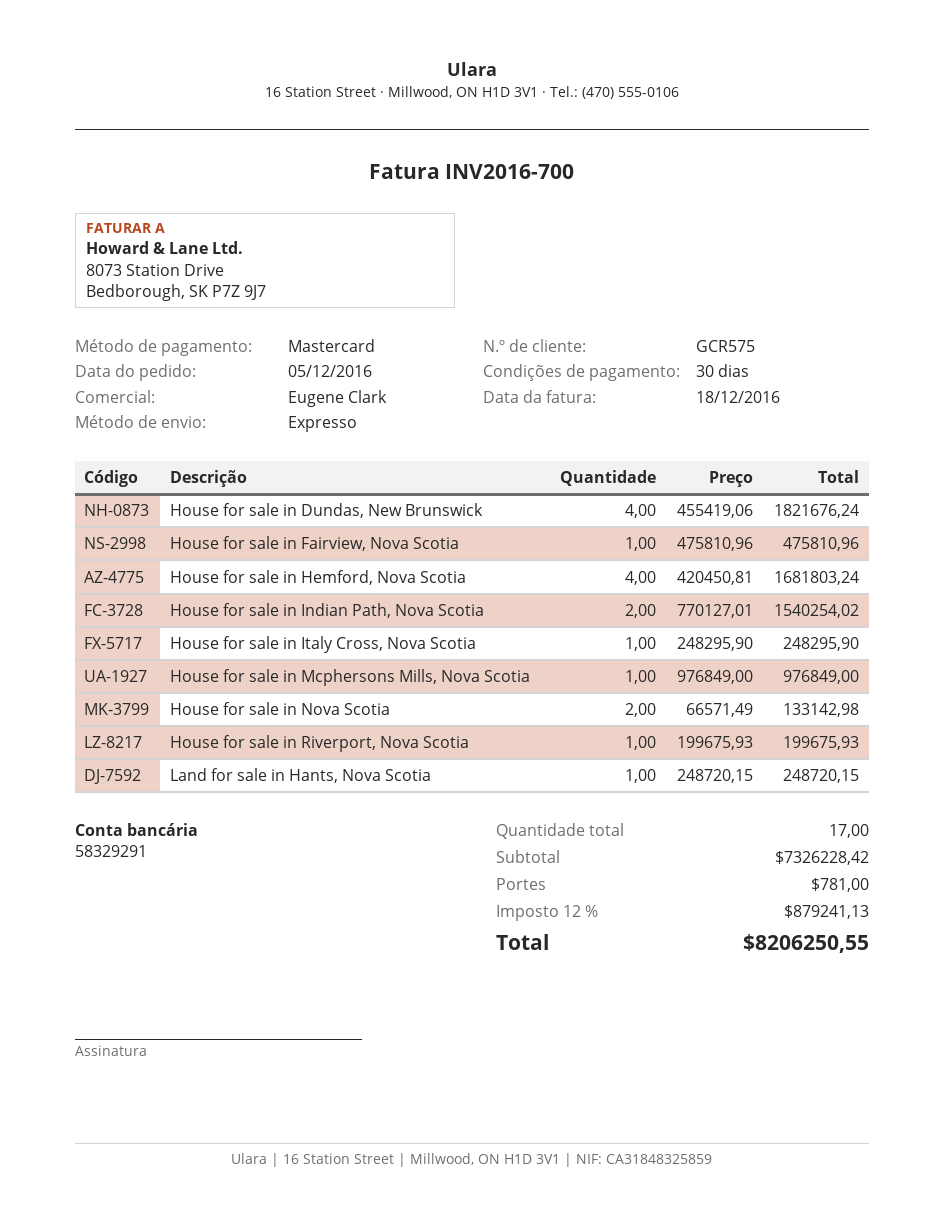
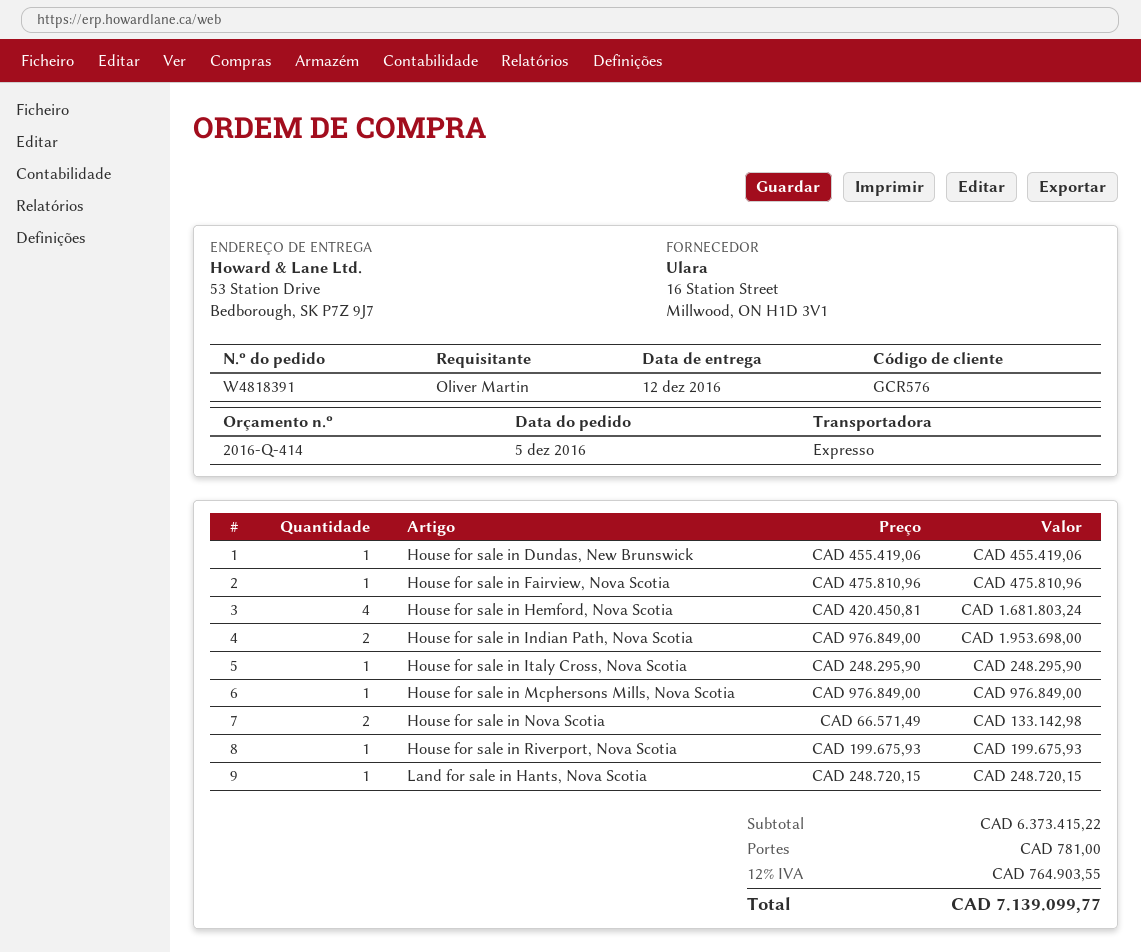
customer number: GCR575 -> GCR576
House for sale in Dundas, New Brunswick: 4 x 455419.06 = 1821676.24 -> 1 x 455419.06 = 455419.06
House for sale in Indian Path, Nova Scotia: 2 x 770127.01 = 1540254.02 -> 2 x 976849.00 = 1953698.00
subtotal: 7326228.42 -> 6373415.22
tax: 12% = 879241.13 -> 12% = 764903.55
total: 8206250.55 -> 7139099.77

